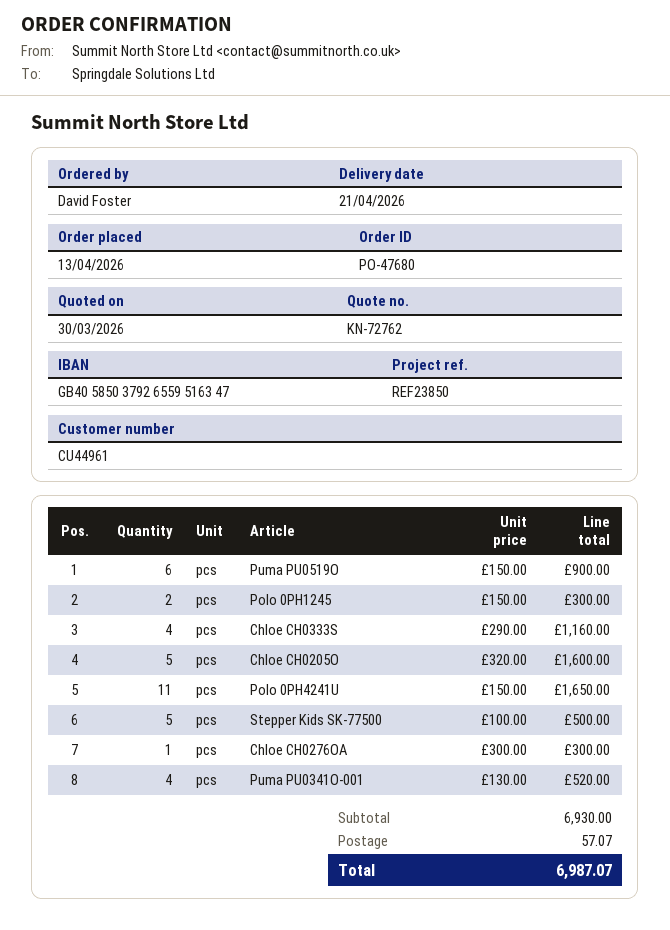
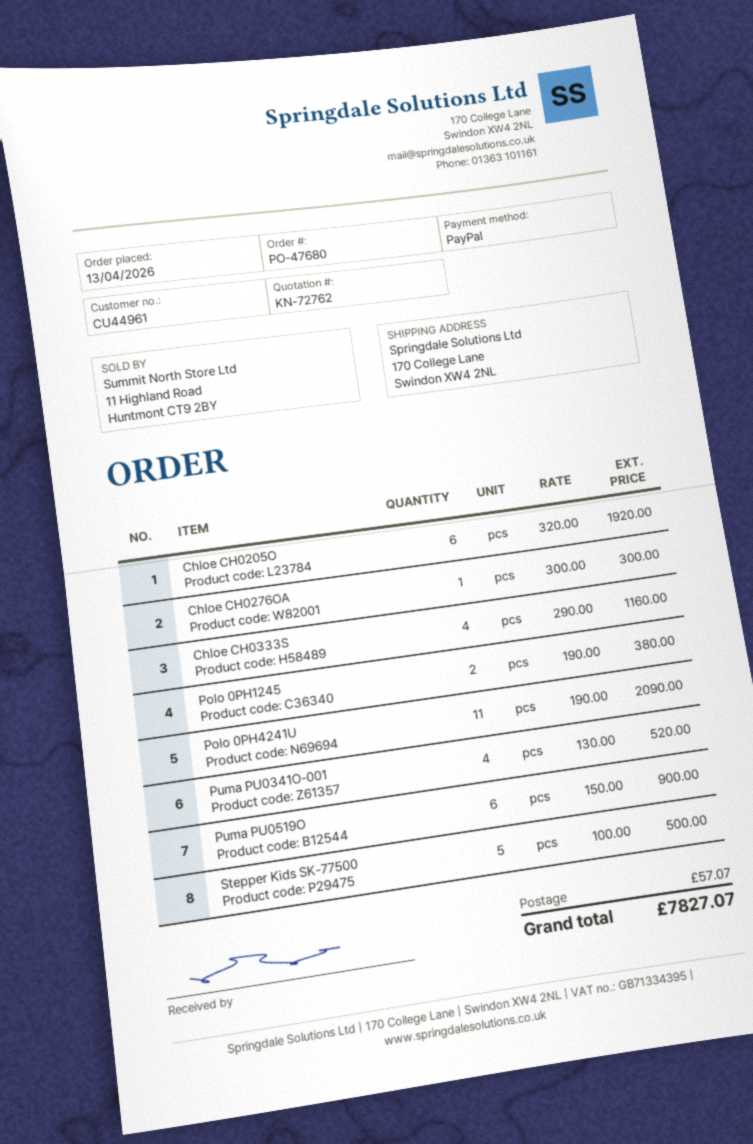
Polo 0PH1245: 2 x 150.00 = 300.00 -> 2 x 190.00 = 380.00
Chloe CH0205O: 5 x 320.00 = 1600.00 -> 6 x 320.00 = 1920.00
Polo 0PH4241U: 11 x 150.00 = 1650.00 -> 11 x 190.00 = 2090.00
total: 6987.07 -> 7827.07

